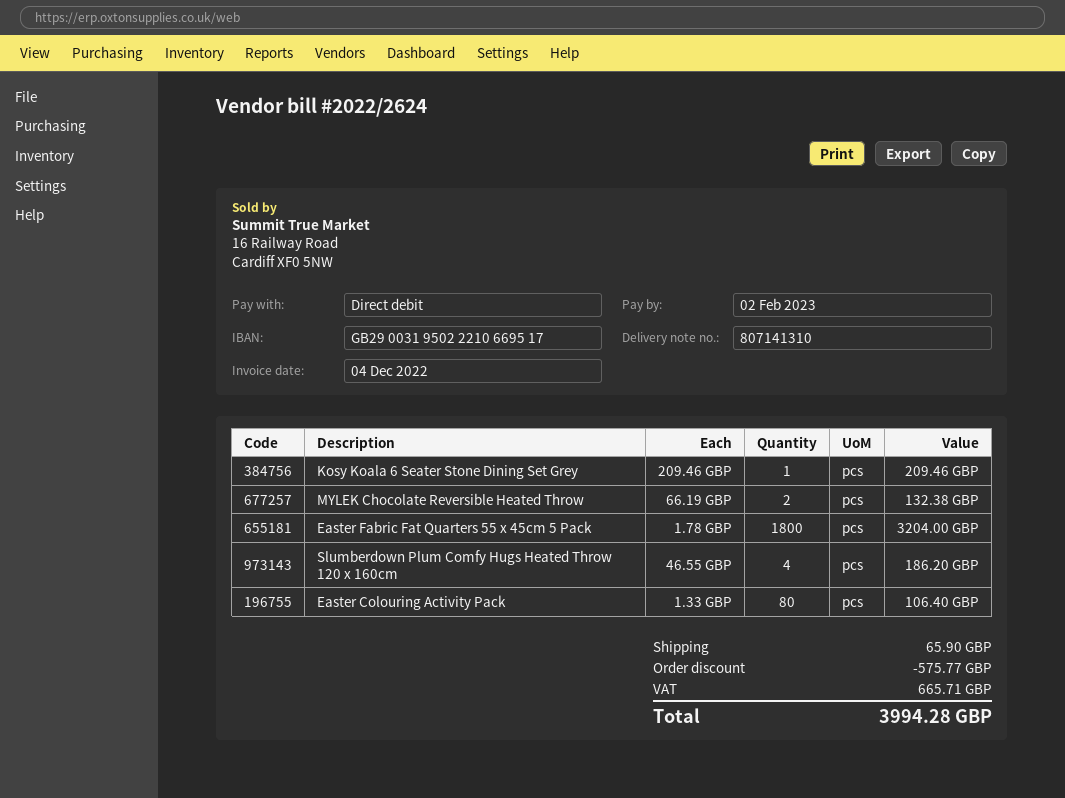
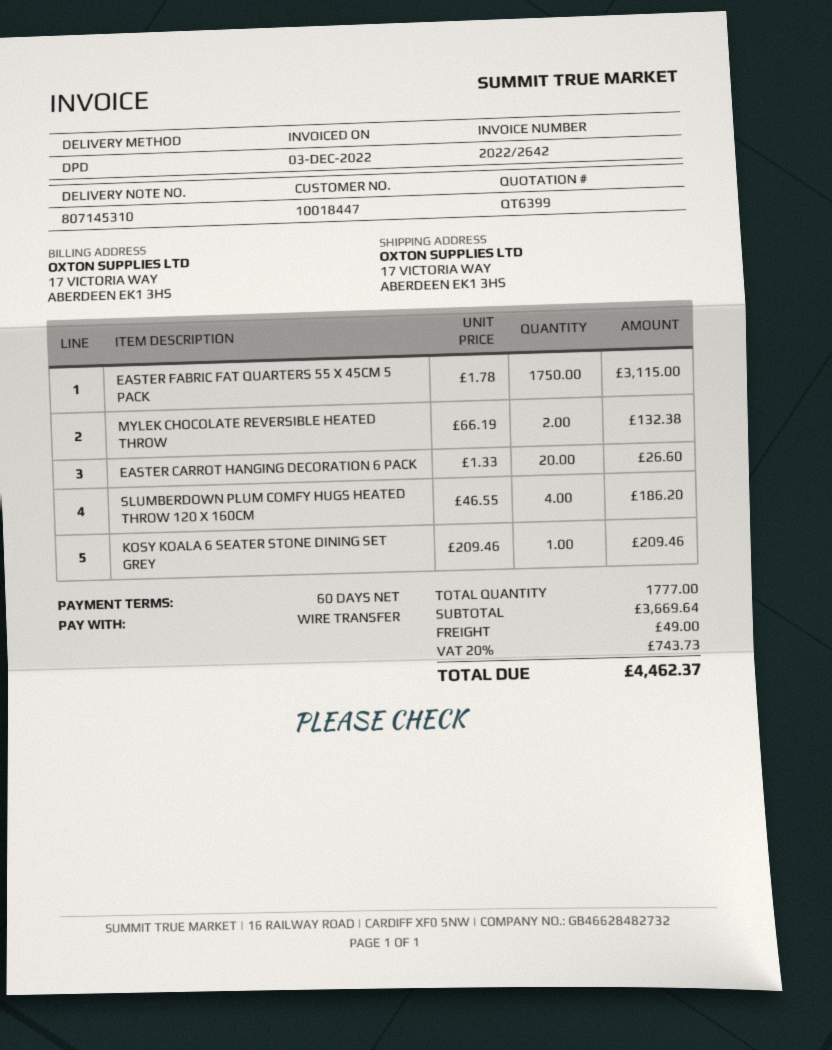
delivery note number: 807141310 -> 807145310
invoice number: 2022/2624 -> 2022/2642
invoice date: 2022-12-04 -> 2022-12-03
payment method: direct debit -> bank transfer
Easter Fabric Fat Quarters 55 x 45cm 5 Pack: 1800 x 1.78 = 3204.00 -> 1750 x 1.78 = 3115.00
Easter Colouring Activity Pack: 80 x 1.33 = 106.40 -> none
EASTER CARROT HANGING DECORATION 6 PACK: none -> 20 x 1.33 = 26.60
discount: 575.77 -> none
shipping: 65.90 -> 49.00
tax: 665.71 -> 743.73
total: 3994.28 -> 4462.37

